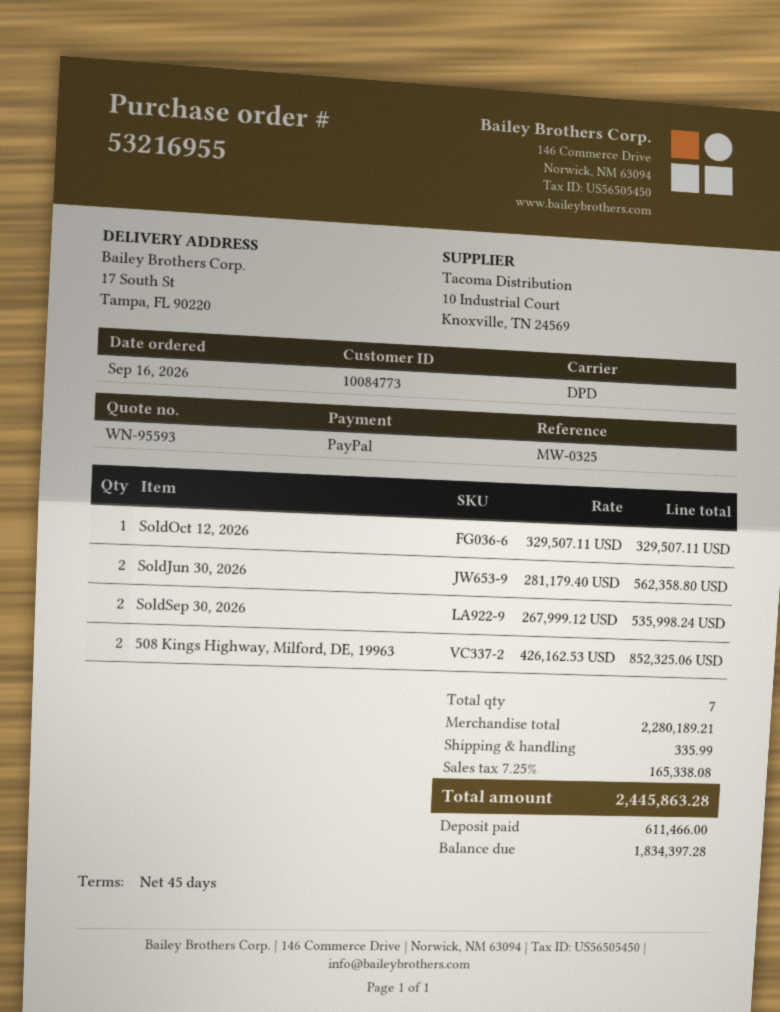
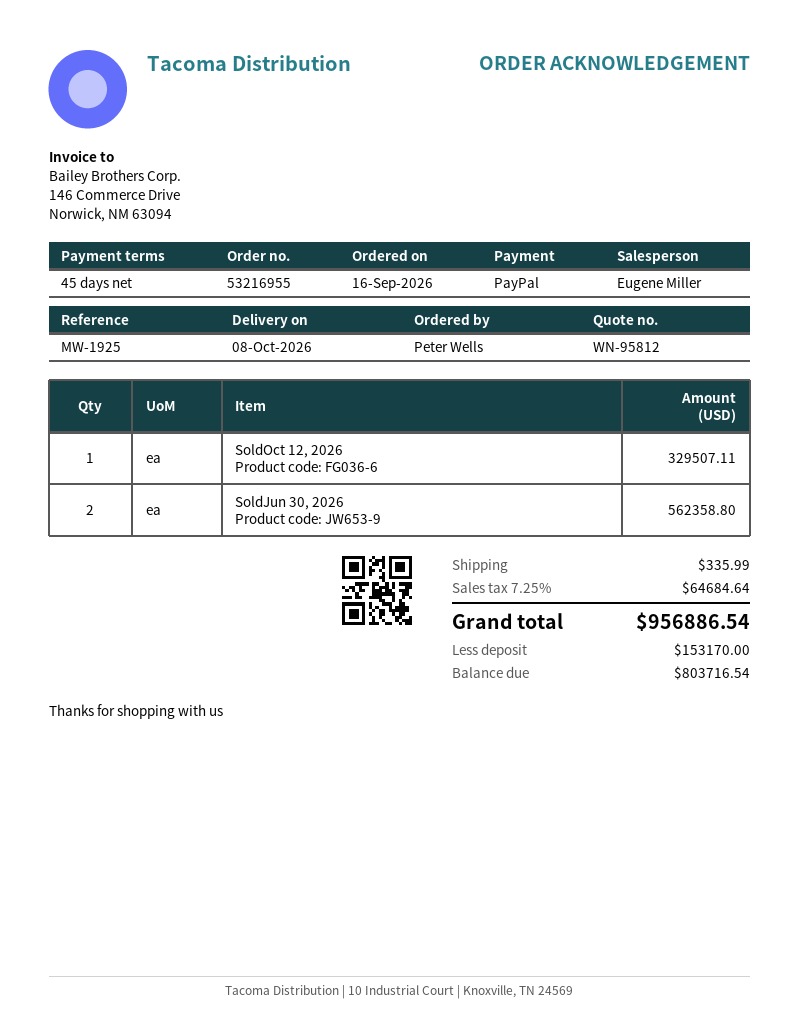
quote number: WN-95593 -> WN-95812
reference: MW-0325 -> MW-1925
SoldSep 30, 2026: 2 for 535998.24 -> none
508 Kings Highway, Milford, DE, 19963: 2 for 852325.06 -> none
tax: 7.25% = 165338.08 -> 7.25% = 64684.64
total: 2445863.28 -> 956886.54
deposit: 611466.00 -> 153170.00
balance: 1834397.28 -> 803716.54

